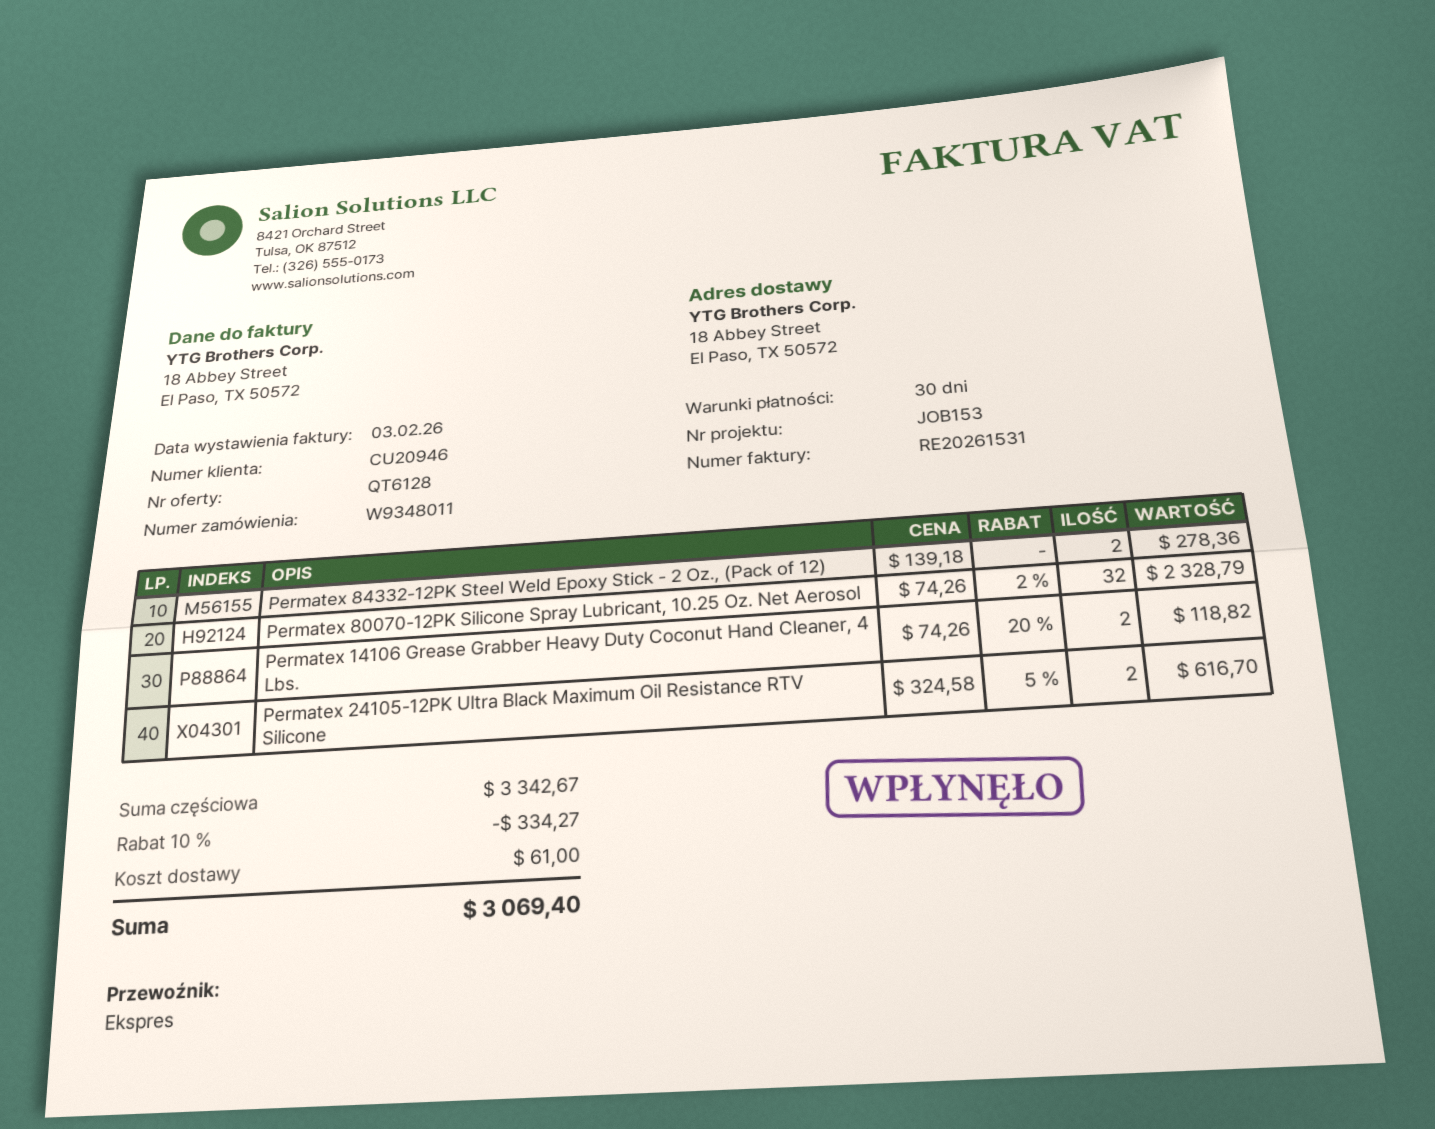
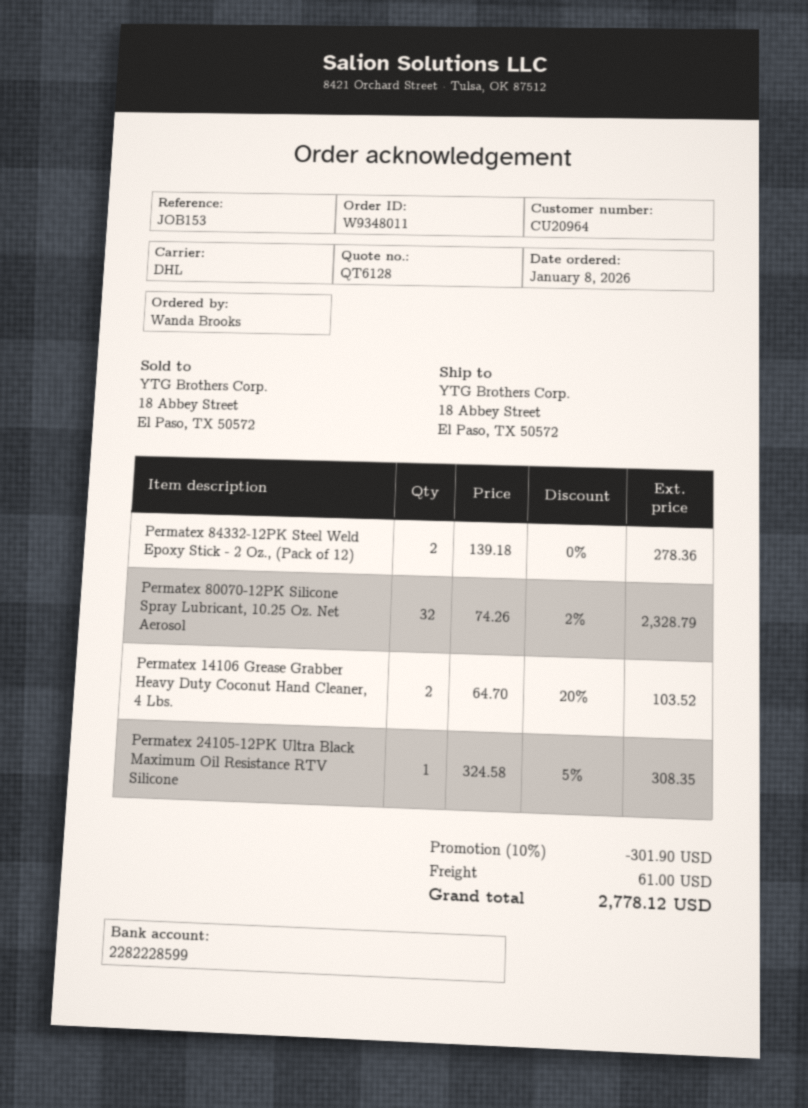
customer number: CU20946 -> CU20964
shipping method: express -> DHL
Permatex 14106 Grease Grabber Heavy Duty Coconut Hand Cleaner, 4 Lbs.: 2 x 74.26 - 20% = 118.82 -> 2 x 64.70 - 20% = 103.52
Permatex 24105-12PK Ultra Black Maximum Oil Resistance RTV Silicone: 2 x 324.58 - 5% = 616.70 -> 1 x 324.58 - 5% = 308.35
discount: 10% = 334.27 -> 10% = 301.90
total: 3069.40 -> 2778.12

